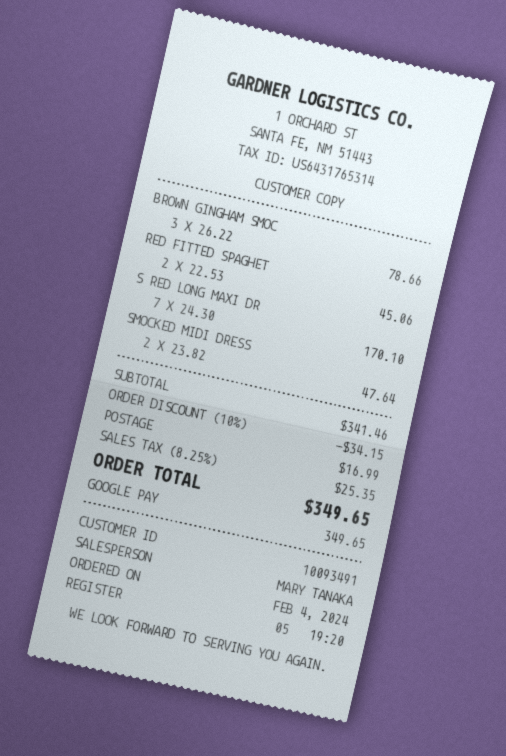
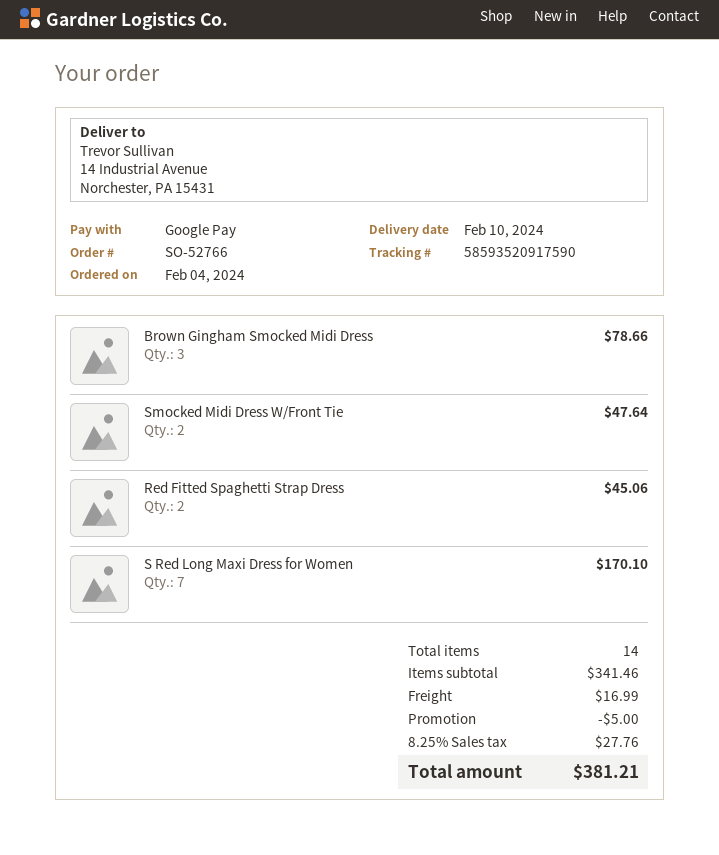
discount: 34.15 -> 5.00
tax: 8.25% = 25.35 -> 8.25% = 27.76
total: 349.65 -> 381.21

